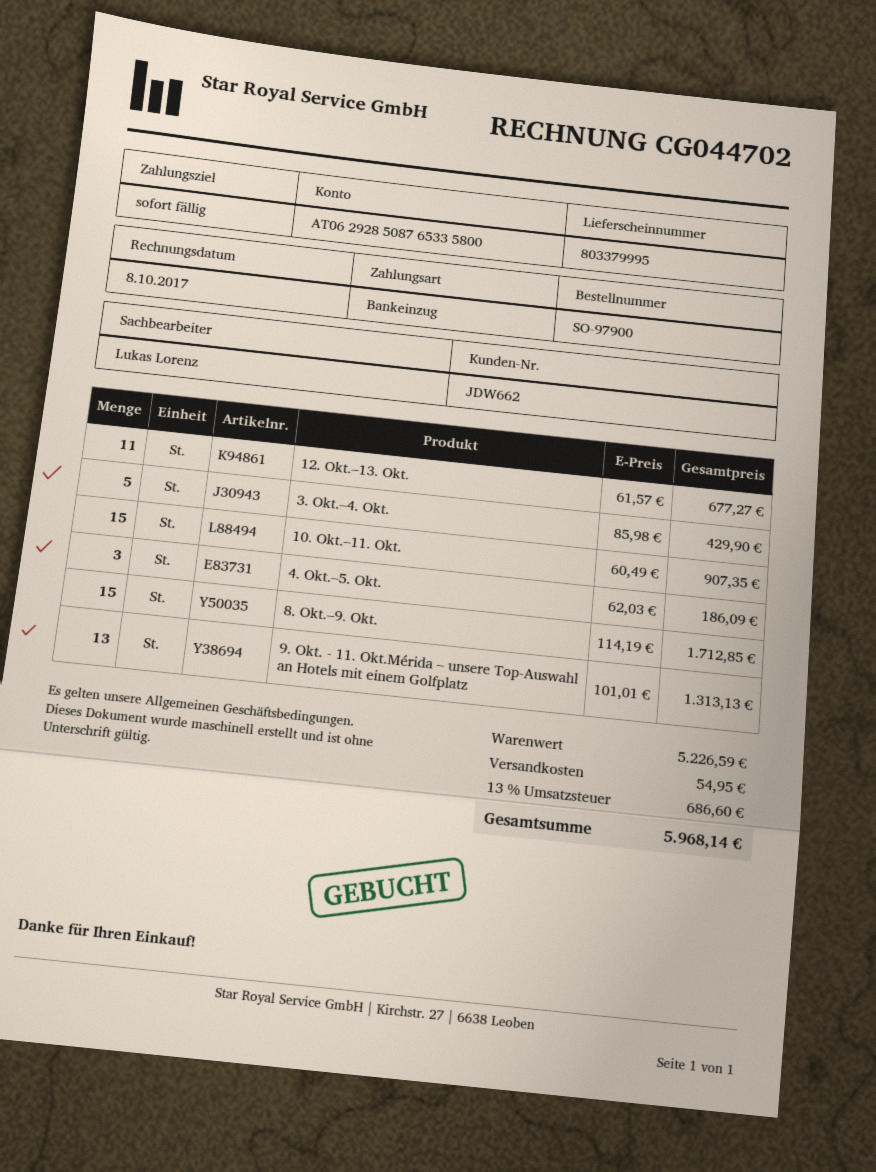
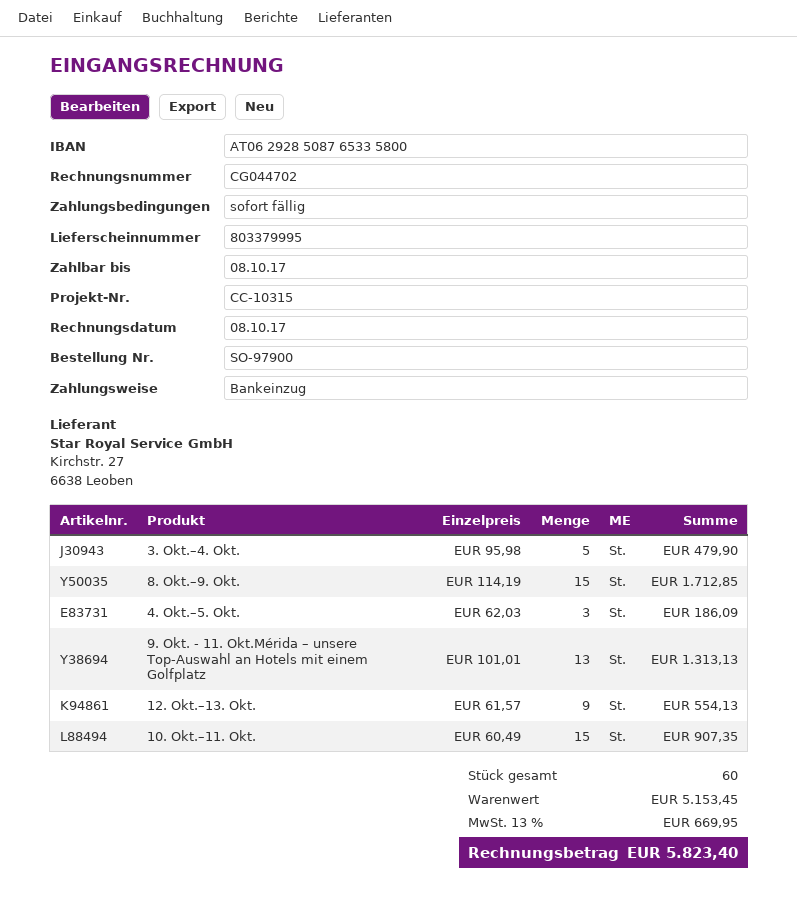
12. Okt.–13. Okt.: 11 x 61.57 = 677.27 -> 9 x 61.57 = 554.13
3. Okt.–4. Okt.: 5 x 85.98 = 429.90 -> 5 x 95.98 = 479.90
subtotal: 5226.59 -> 5153.45
shipping: 54.95 -> none
tax: 13% = 686.60 -> 13% = 669.95
total: 5968.14 -> 5823.40

